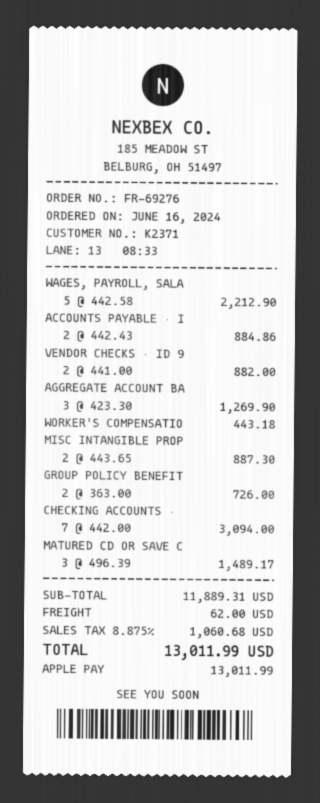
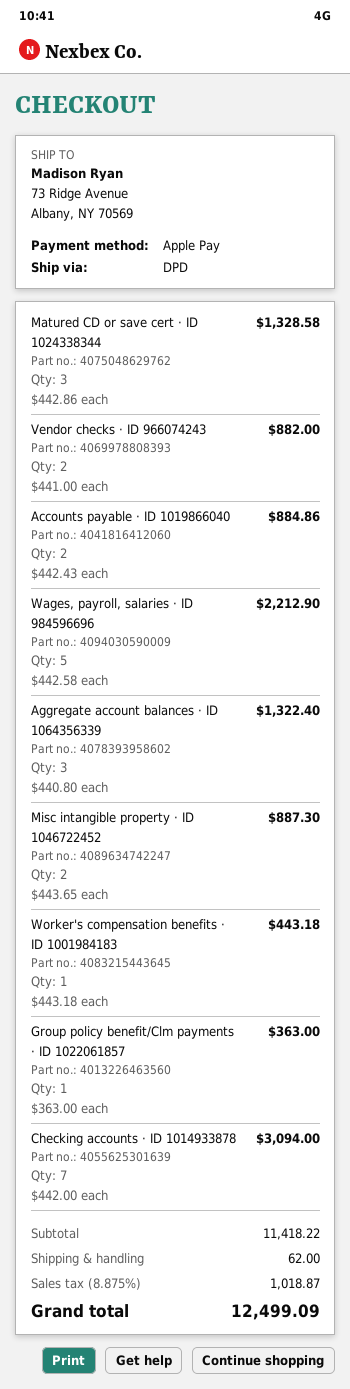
AGGREGATE ACCOUNT BA: 3 x 423.30 = 1269.90 -> 3 x 440.80 = 1322.40
GROUP POLICY BENEFIT: 2 x 363.00 = 726.00 -> 1 x 363.00 = 363.00
MATURED CD OR SAVE C: 3 x 496.39 = 1489.17 -> 3 x 442.86 = 1328.58
subtotal: 11889.31 -> 11418.22
tax: 8.875% = 1060.68 -> 8.875% = 1018.87
total: 13011.99 -> 12499.09

